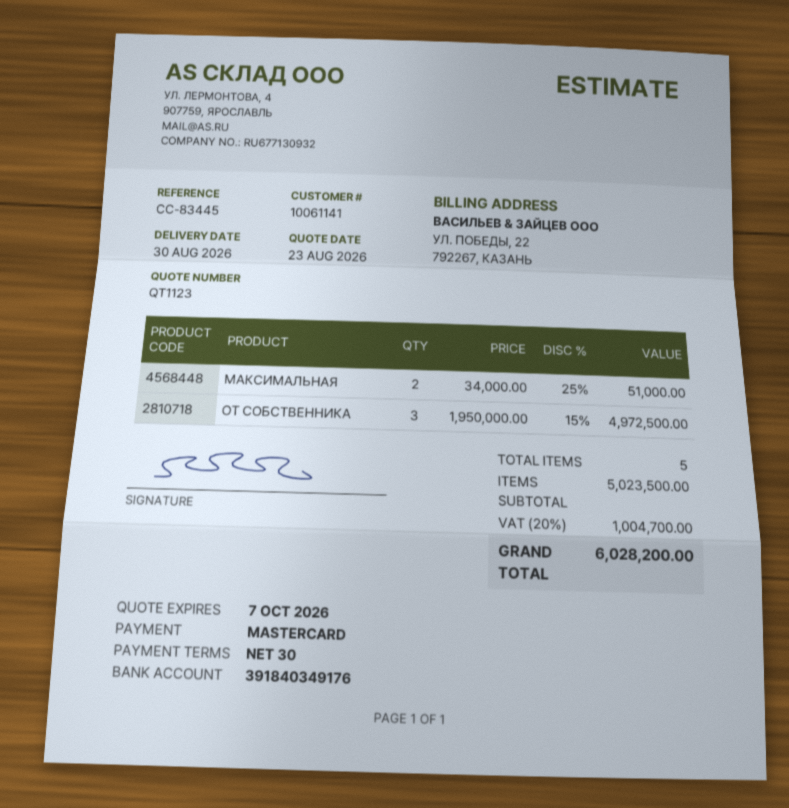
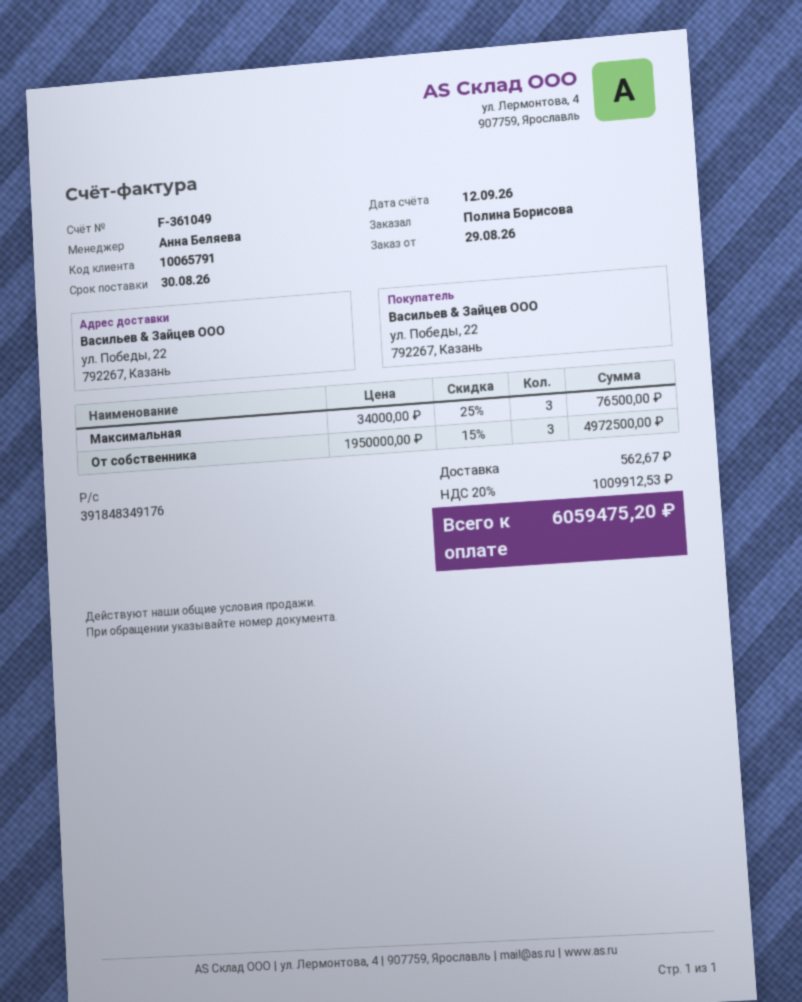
customer number: 10061141 -> 10065791
bank account: 391840349176 -> 391848349176
МАКСИМАЛЬНАЯ: 2 x 34000.00 - 25% = 51000.00 -> 3 x 34000.00 - 25% = 76500.00
shipping: none -> 562.67
tax: 20% = 1004700.00 -> 20% = 1009912.53
total: 6028200.00 -> 6059475.20

